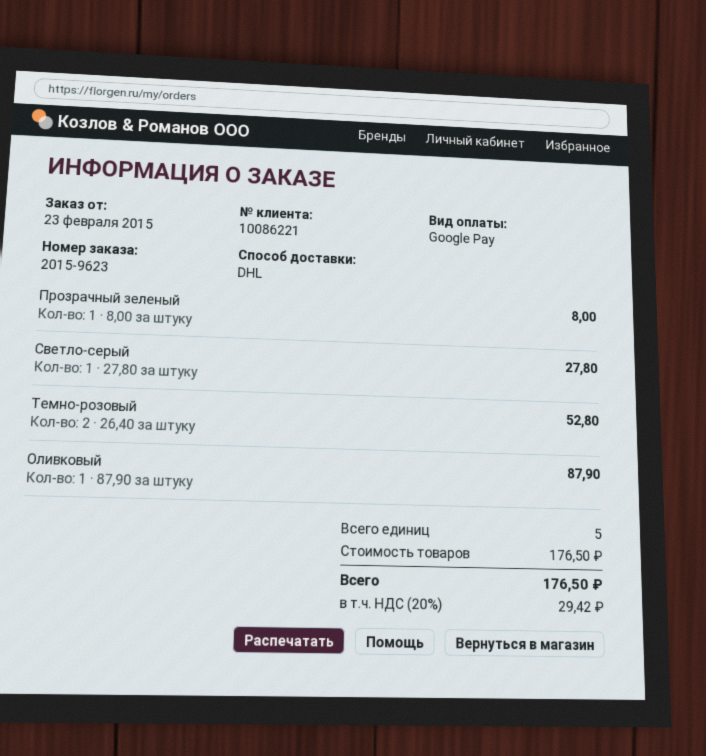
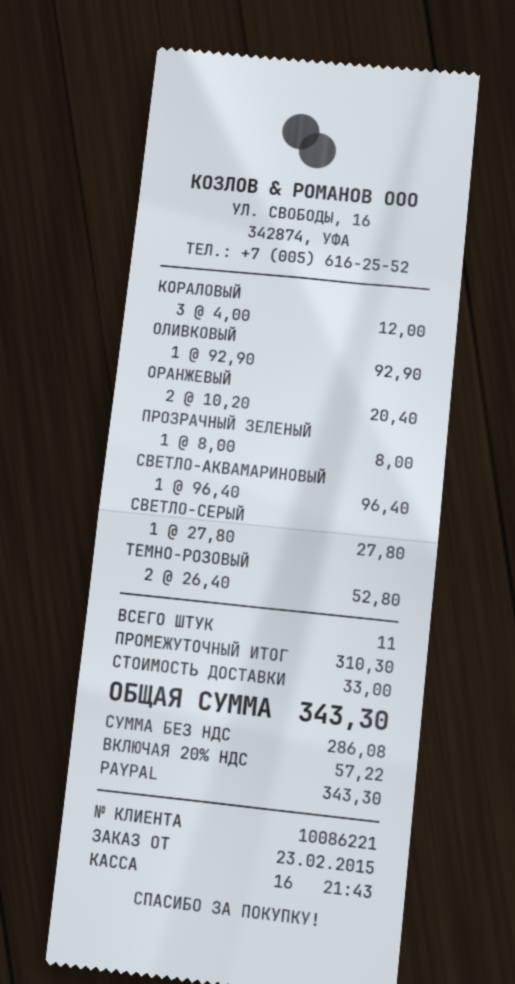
payment method: Google Pay -> PayPal
Оливковый: 1 x 87.90 = 87.90 -> 1 x 92.90 = 92.90
КОРАЛОВЫЙ: none -> 3 x 4.00 = 12.00
ОРАНЖЕВЫЙ: none -> 2 x 10.20 = 20.40
СВЕТЛО-АКВАМАРИНОВЫЙ: none -> 1 x 96.40 = 96.40
total quantity: 5 -> 11
subtotal: 176.50 -> 310.30
shipping: none -> 33.00
tax: 20% = 29.42 -> 20% = 57.22
total: 176.50 -> 343.30

